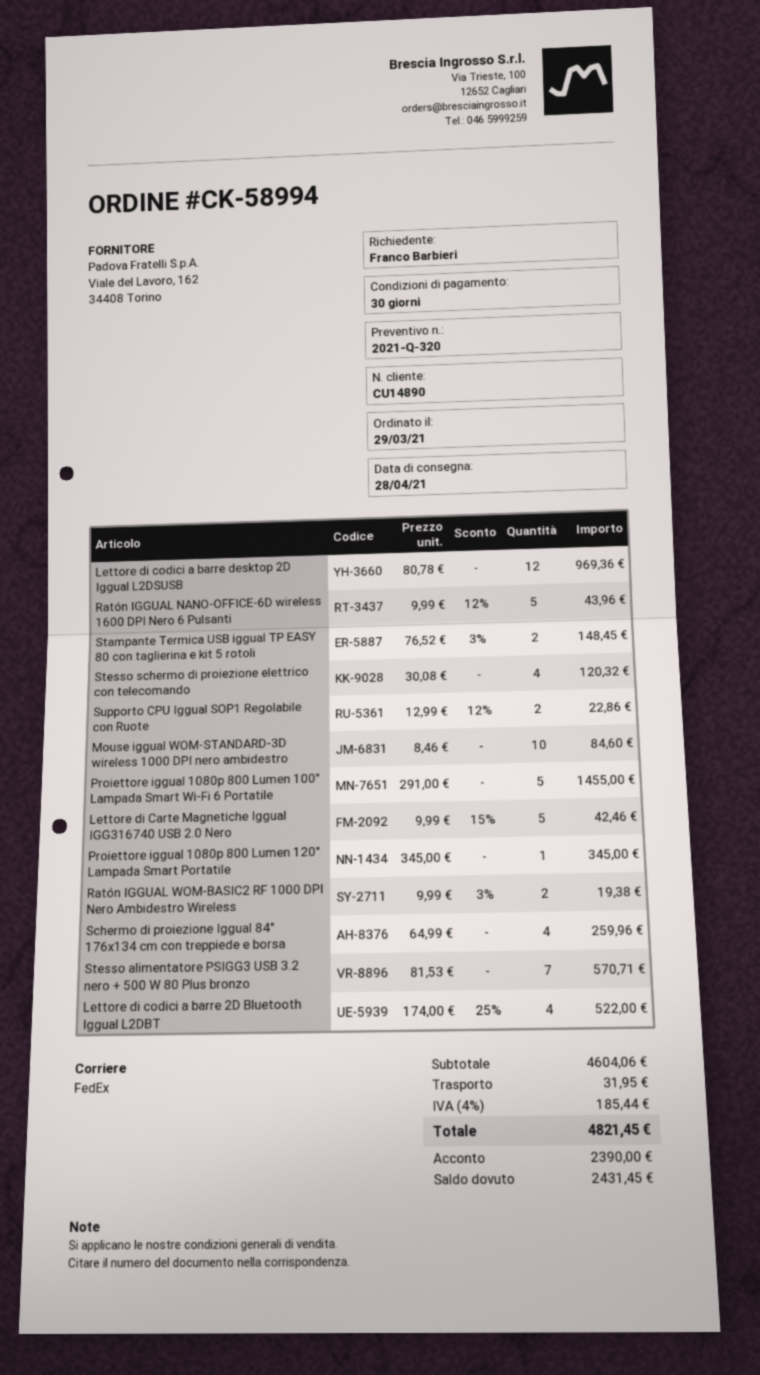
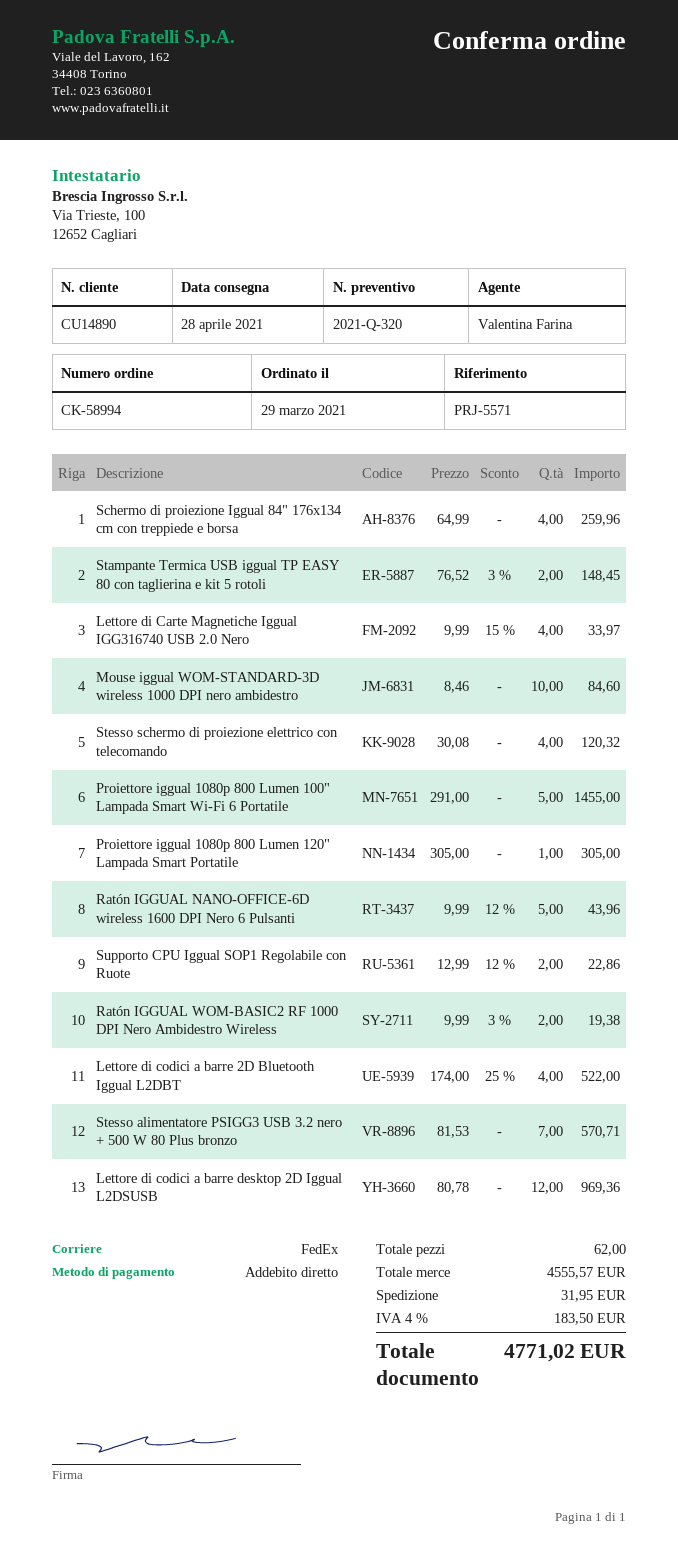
Lettore di Carte Magnetiche Iggual IGG316740 USB 2.0 Nero: 5 x 9.99 - 15% = 42.46 -> 4 x 9.99 - 15% = 33.97
Proiettore iggual 1080p 800 Lumen 120" Lampada Smart Portatile: 1 x 345.00 = 345.00 -> 1 x 305.00 = 305.00
subtotal: 4604.06 -> 4555.57
tax: 4% = 185.44 -> 4% = 183.50
total: 4821.45 -> 4771.02

